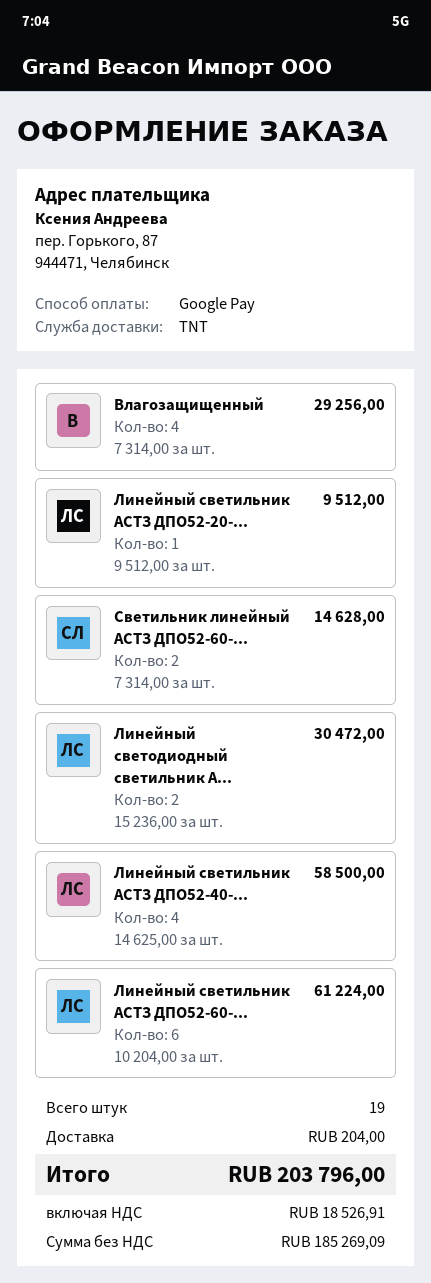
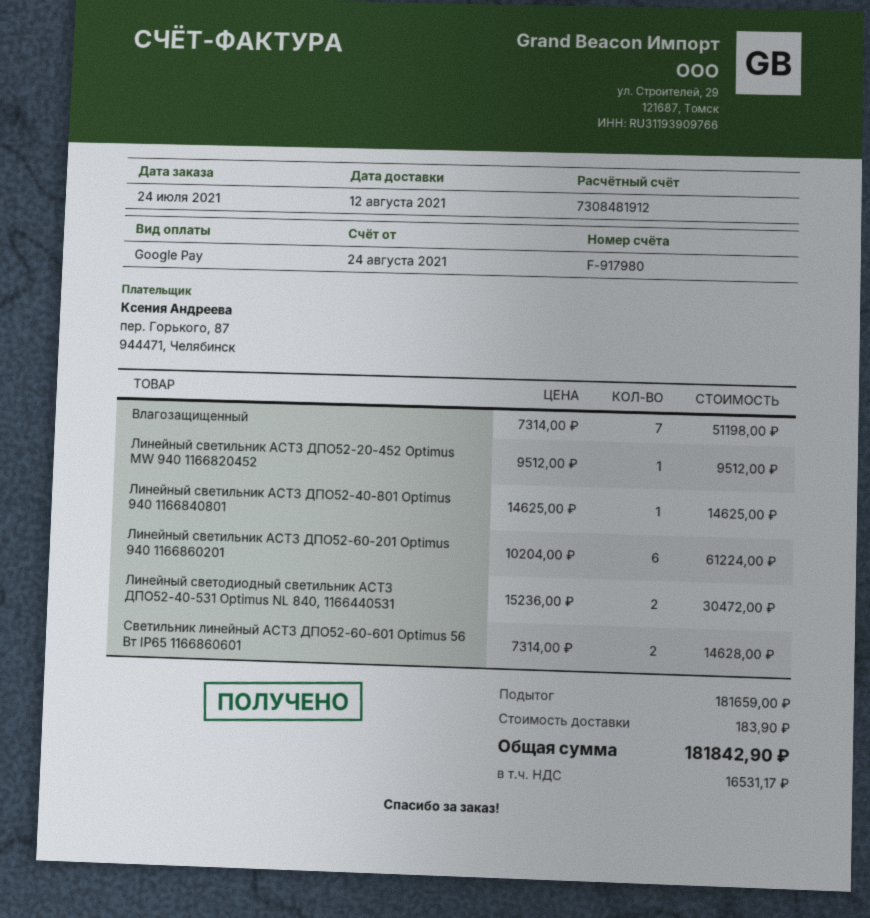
Влагозащищенный: 4 x 7314.00 = 29256.00 -> 7 x 7314.00 = 51198.00
Линейный светильник АСТЗ ДПО52-40-...: 4 x 14625.00 = 58500.00 -> 1 x 14625.00 = 14625.00
shipping: 204.00 -> 183.90
tax: 18526.91 -> 16531.17
total: 203796.00 -> 181842.90

